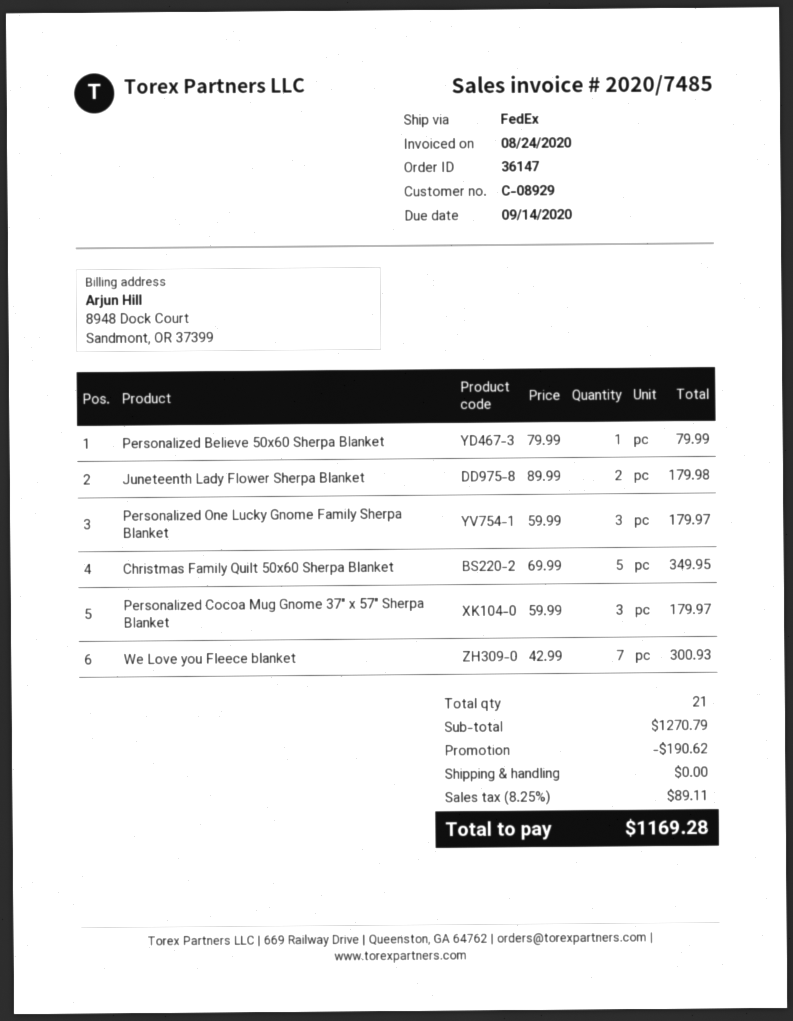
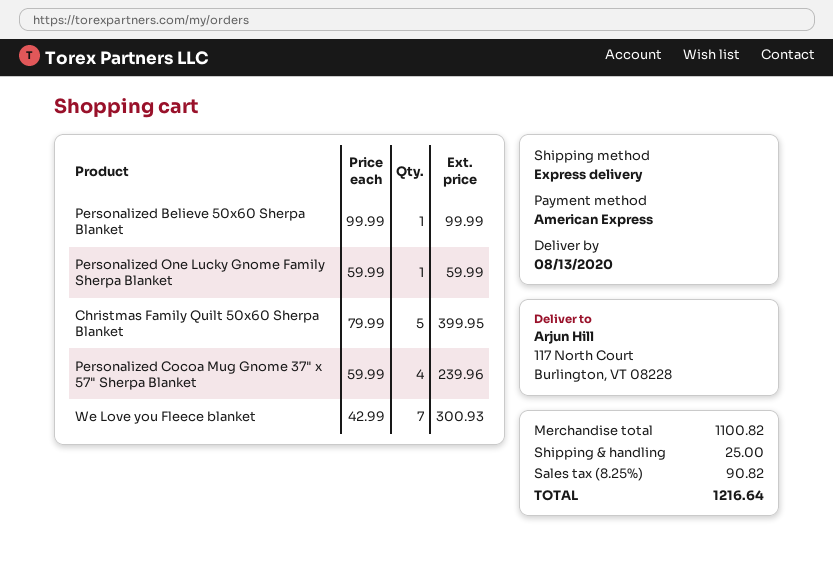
shipping method: FedEx -> express
Personalized Believe 50x60 Sherpa Blanket: 1 x 79.99 = 79.99 -> 1 x 99.99 = 99.99
Juneteenth Lady Flower Sherpa Blanket: 2 x 89.99 = 179.98 -> none
Personalized One Lucky Gnome Family Sherpa Blanket: 3 x 59.99 = 179.97 -> 1 x 59.99 = 59.99
Christmas Family Quilt 50x60 Sherpa Blanket: 5 x 69.99 = 349.95 -> 5 x 79.99 = 399.95
Personalized Cocoa Mug Gnome 37" x 57" Sherpa Blanket: 3 x 59.99 = 179.97 -> 4 x 59.99 = 239.96
subtotal: 1270.79 -> 1100.82
discount: 190.62 -> none
shipping: 0.00 -> 25.00
tax: 8.25% = 89.11 -> 8.25% = 90.82
total: 1169.28 -> 1216.64

